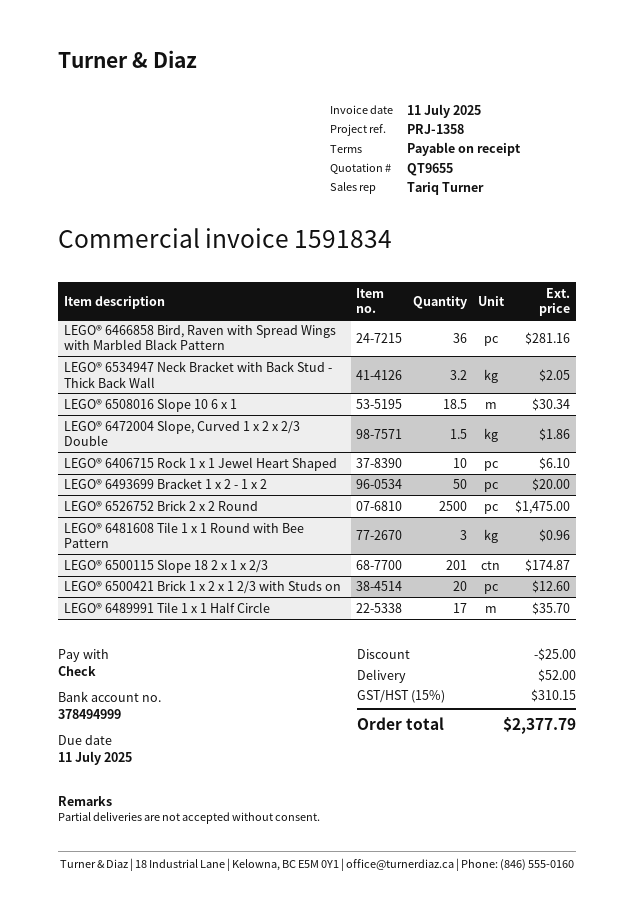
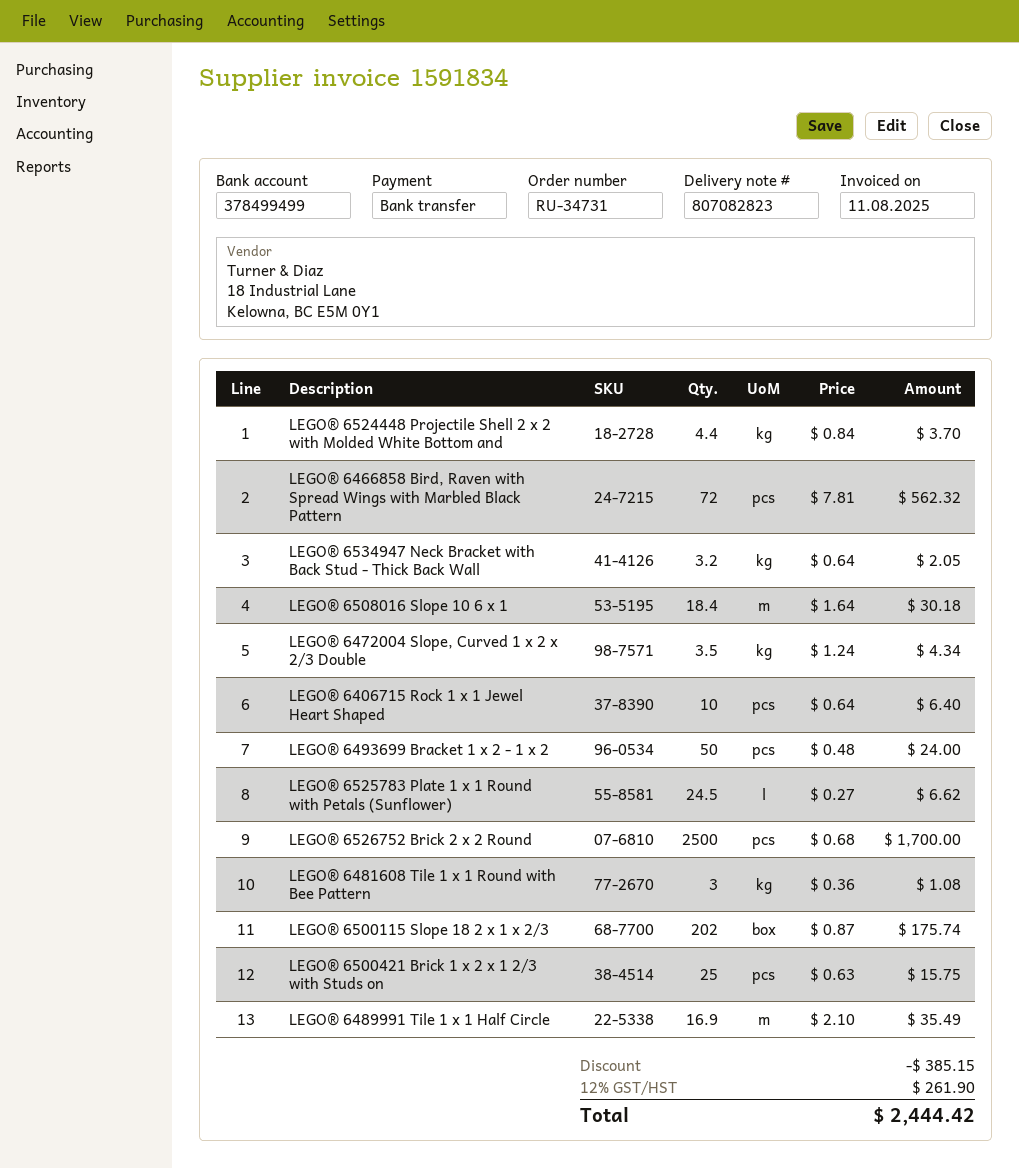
invoice date: 2025-07-11 -> 2025-08-11
payment method: cheque -> bank transfer
bank account: 378494999 -> 378499499
LEGO® 6466858 Bird, Raven with Spread Wings with Marbled Black Pattern: 36 for 281.16 -> 72 for 562.32
LEGO® 6508016 Slope 10 6 x 1: 18.5 for 30.34 -> 18.4 for 30.18
LEGO® 6472004 Slope, Curved 1 x 2 x 2/3 Double: 1.5 for 1.86 -> 3.5 for 4.34
LEGO® 6406715 Rock 1 x 1 Jewel Heart Shaped: 10 for 6.10 -> 10 for 6.40
LEGO® 6493699 Bracket 1 x 2 - 1 x 2: 50 for 20.00 -> 50 for 24.00
LEGO® 6526752 Brick 2 x 2 Round: 2500 for 1475.00 -> 2500 for 1700.00
LEGO® 6481608 Tile 1 x 1 Round with Bee Pattern: 3 for 0.96 -> 3 for 1.08
LEGO® 6500115 Slope 18 2 x 1 x 2/3: 201 for 174.87 -> 202 for 175.74
LEGO® 6500421 Brick 1 x 2 x 1 2/3 with Studs on: 20 for 12.60 -> 25 for 15.75
LEGO® 6489991 Tile 1 x 1 Half Circle: 17 for 35.70 -> 16.9 for 35.49
LEGO® 6524448 Projectile Shell 2 x 2 with Molded White Bottom and: none -> 4.4 for 3.70
LEGO® 6525783 Plate 1 x 1 Round with Petals (Sunflower): none -> 24.5 for 6.62
discount: 25.00 -> 385.15
shipping: 52.00 -> none
tax: 15% = 310.15 -> 12% = 261.90
total: 2377.79 -> 2444.42

